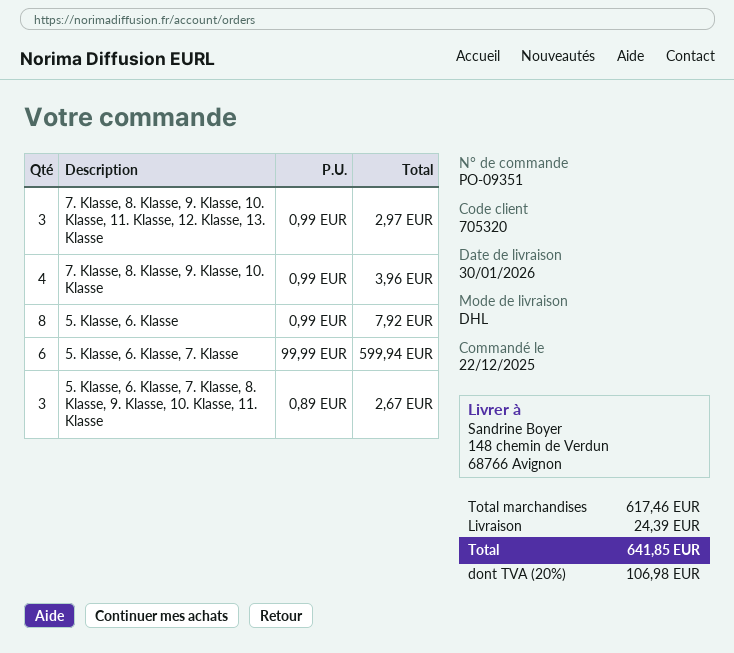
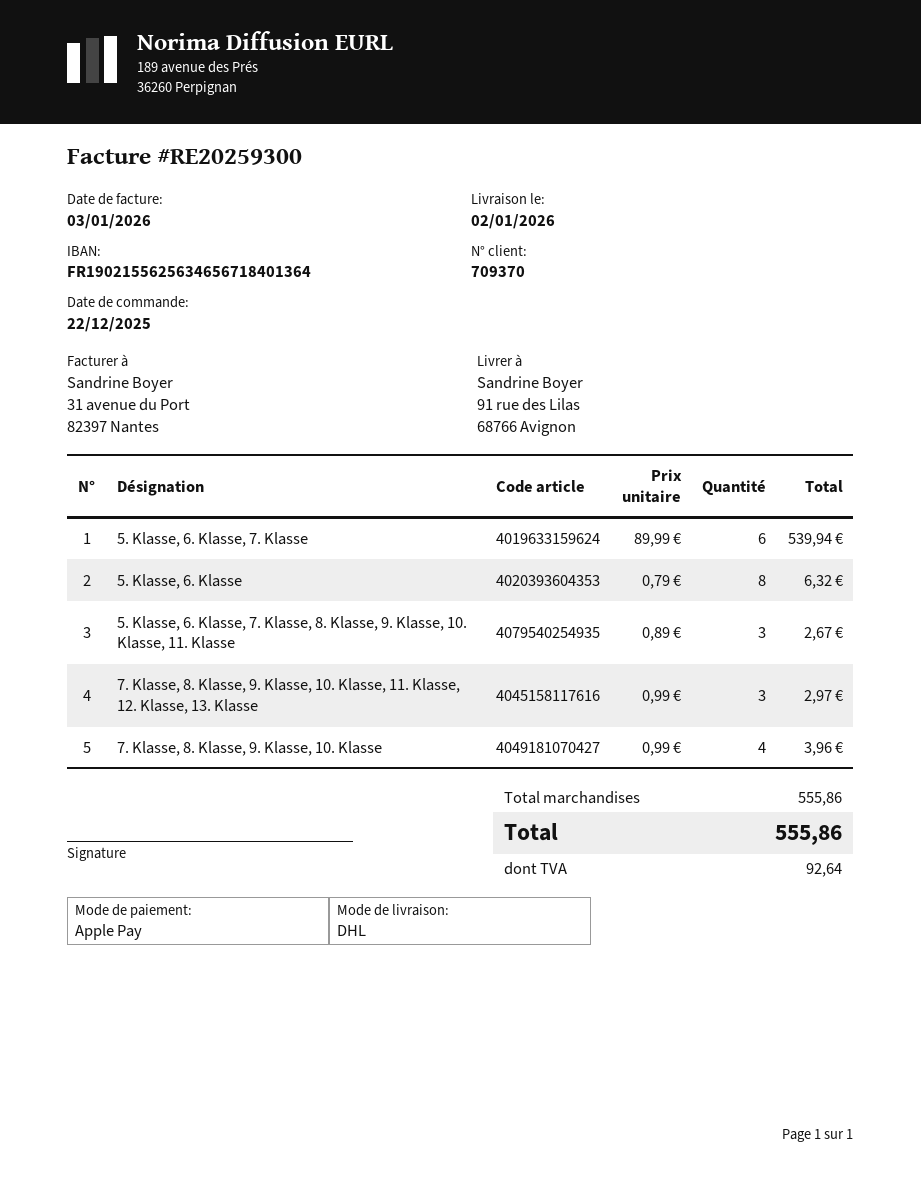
delivery date: 2026-01-30 -> 2026-01-02
customer number: 705320 -> 709370
ship to: 148 chemin de Verdun, 68766 Avignon -> 91 rue des Lilas, 68766 Avignon
5. Klasse, 6. Klasse: 8 x 0.99 = 7.92 -> 8 x 0.79 = 6.32
5. Klasse, 6. Klasse, 7. Klasse: 6 x 99.99 = 599.94 -> 6 x 89.99 = 539.94
subtotal: 617.46 -> 555.86
shipping: 24.39 -> none
tax: 106.98 -> 92.64
total: 641.85 -> 555.86

